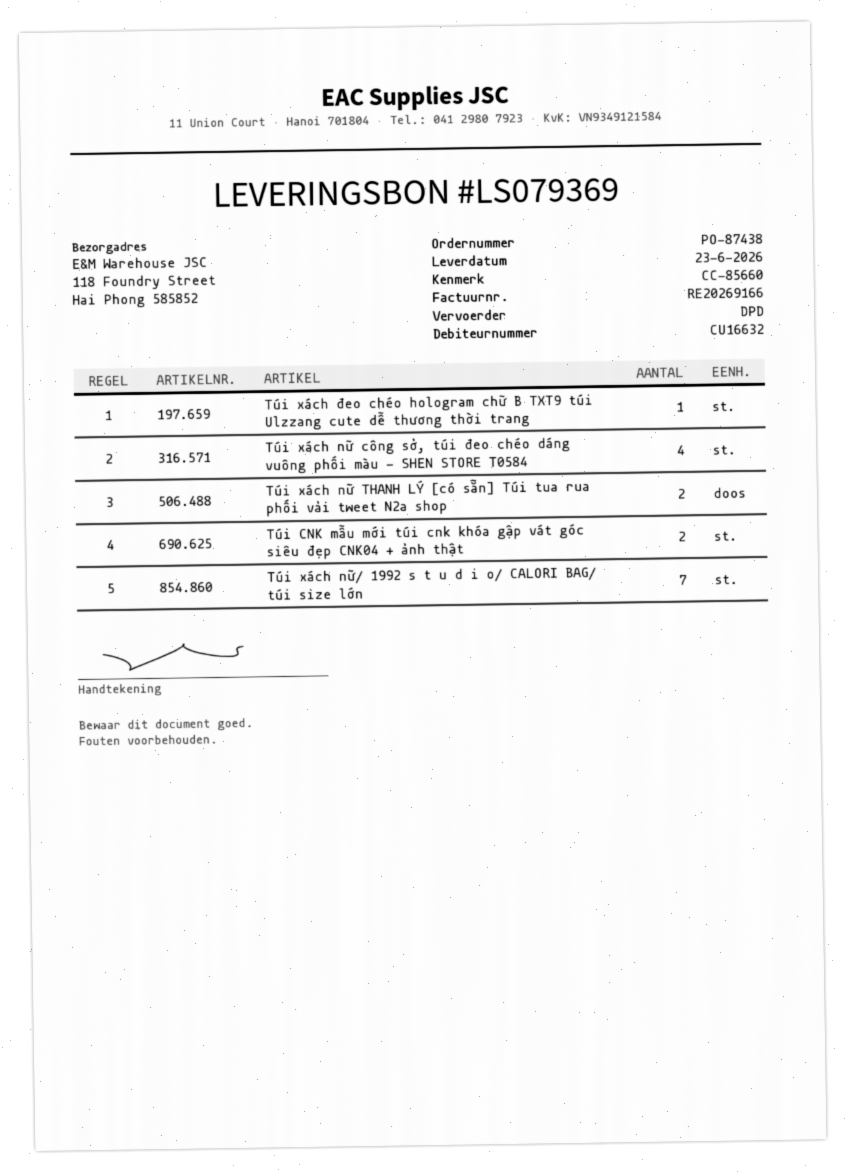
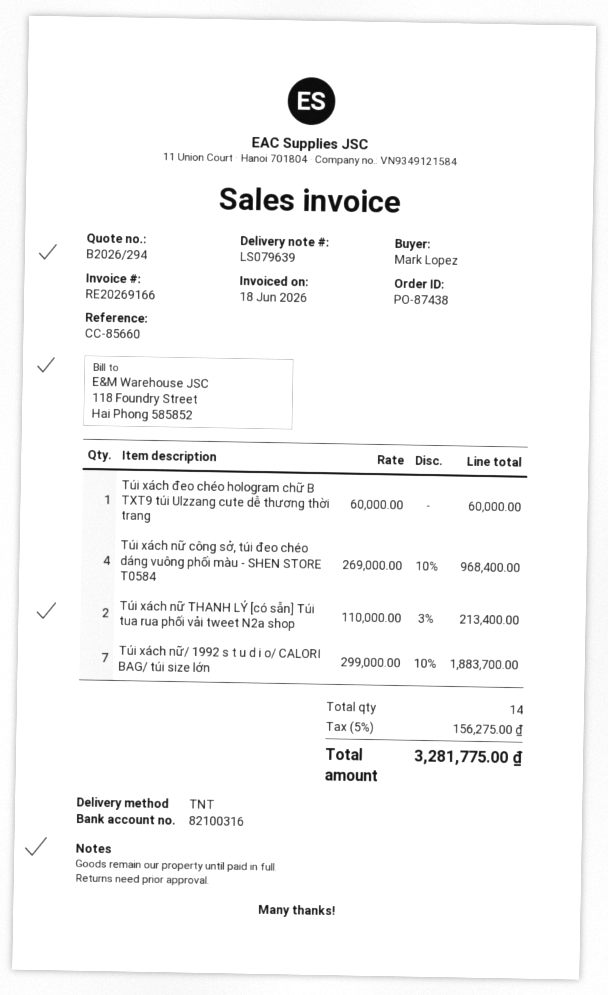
delivery note number: LS079369 -> LS079639
shipping method: DPD -> TNT
Túi CNK mẫu mới túi cnk khóa gập vát góc siêu đẹp CNK04 + ảnh thật: 2 -> none

